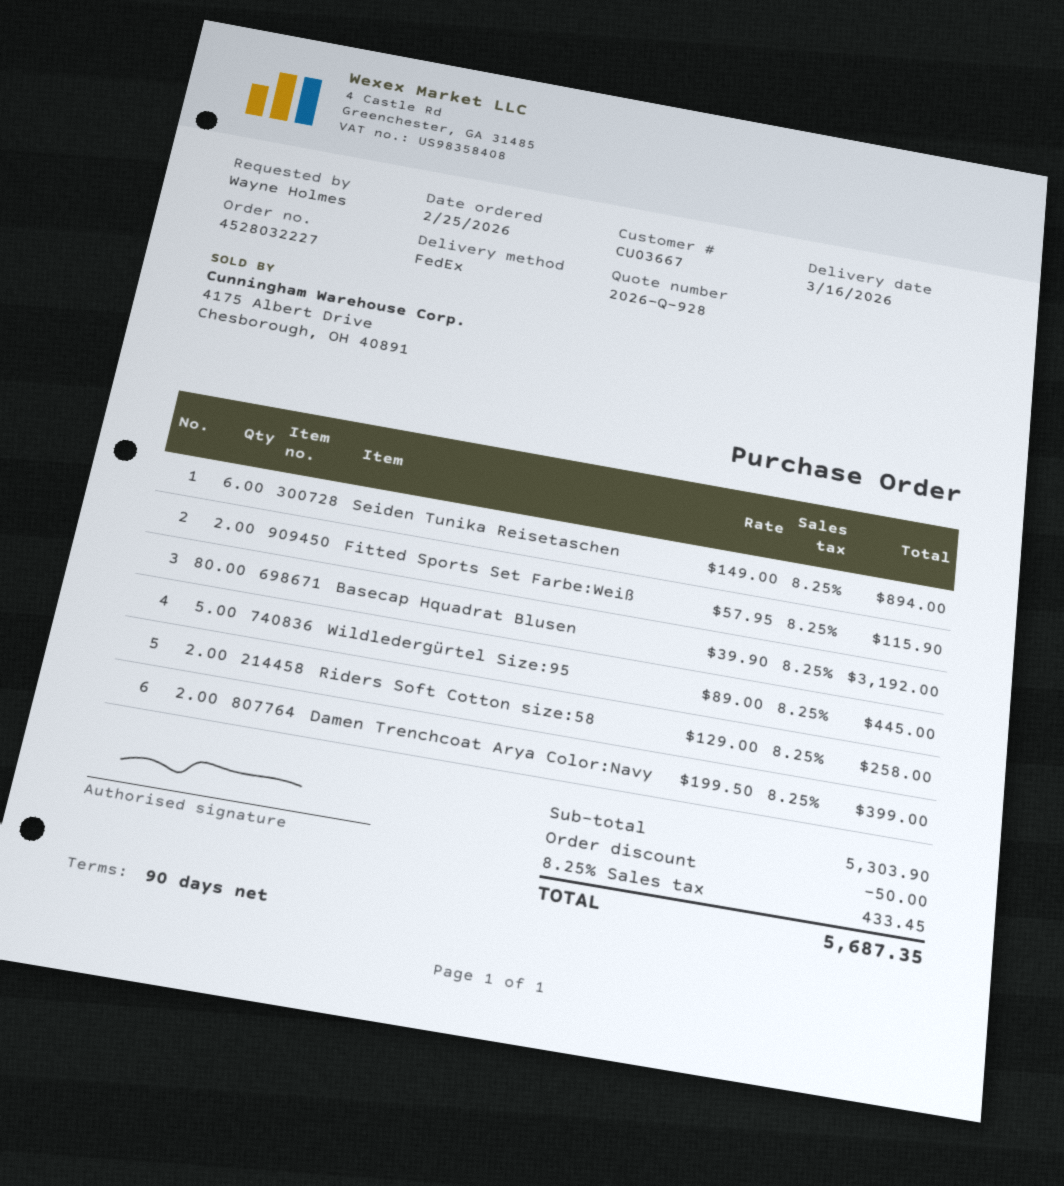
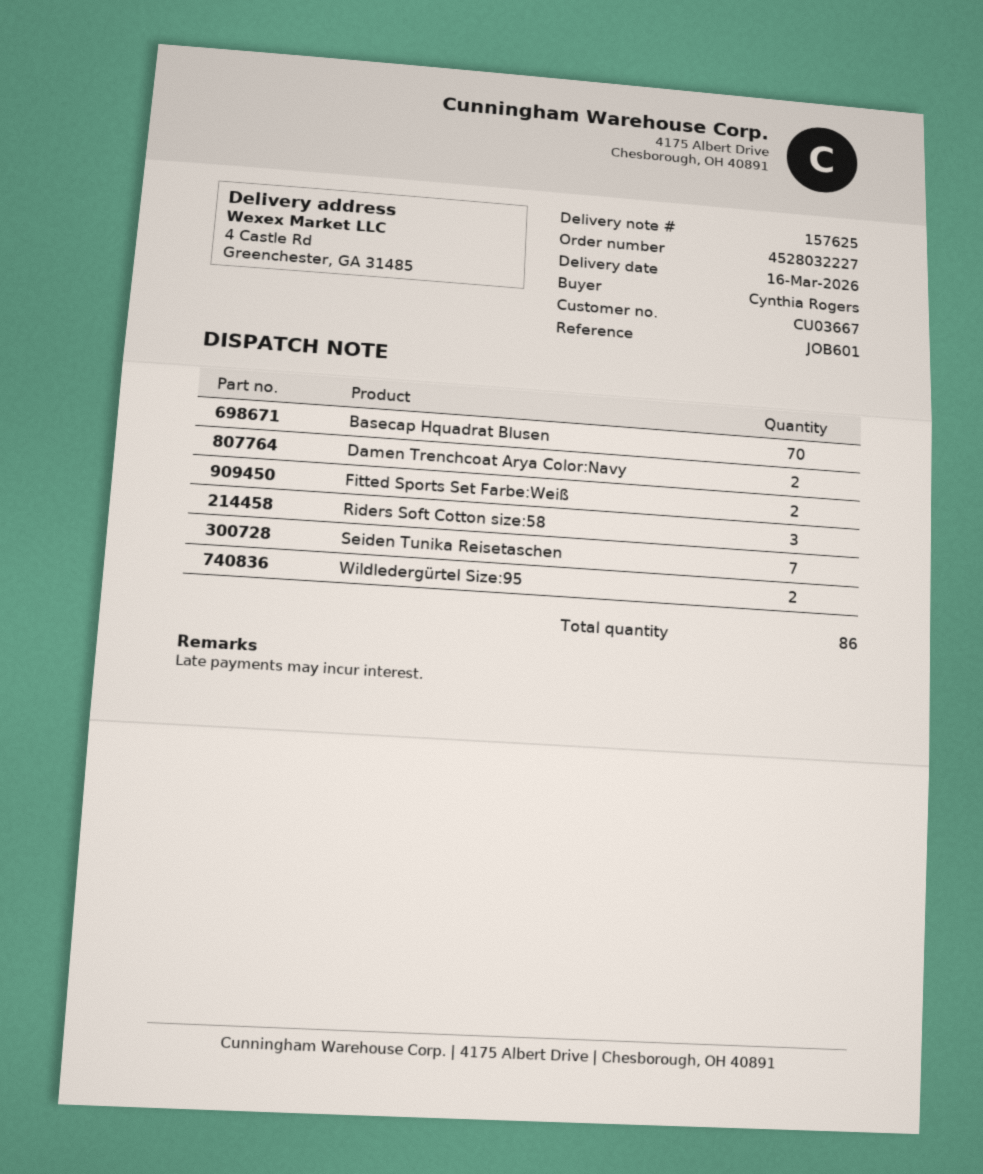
ordered by: Wayne Holmes -> Cynthia Rogers
Seiden Tunika Reisetaschen: 6 -> 7
Basecap Hquadrat Blusen: 80 -> 70
Wildledergürtel Size:95: 5 -> 2
Riders Soft Cotton size:58: 2 -> 3

